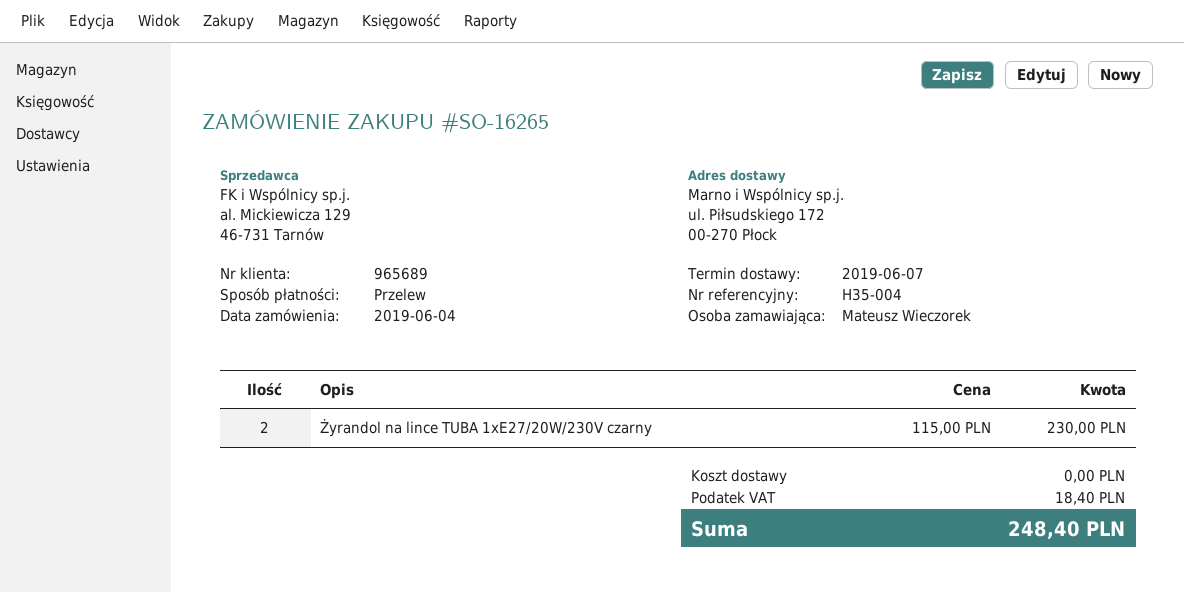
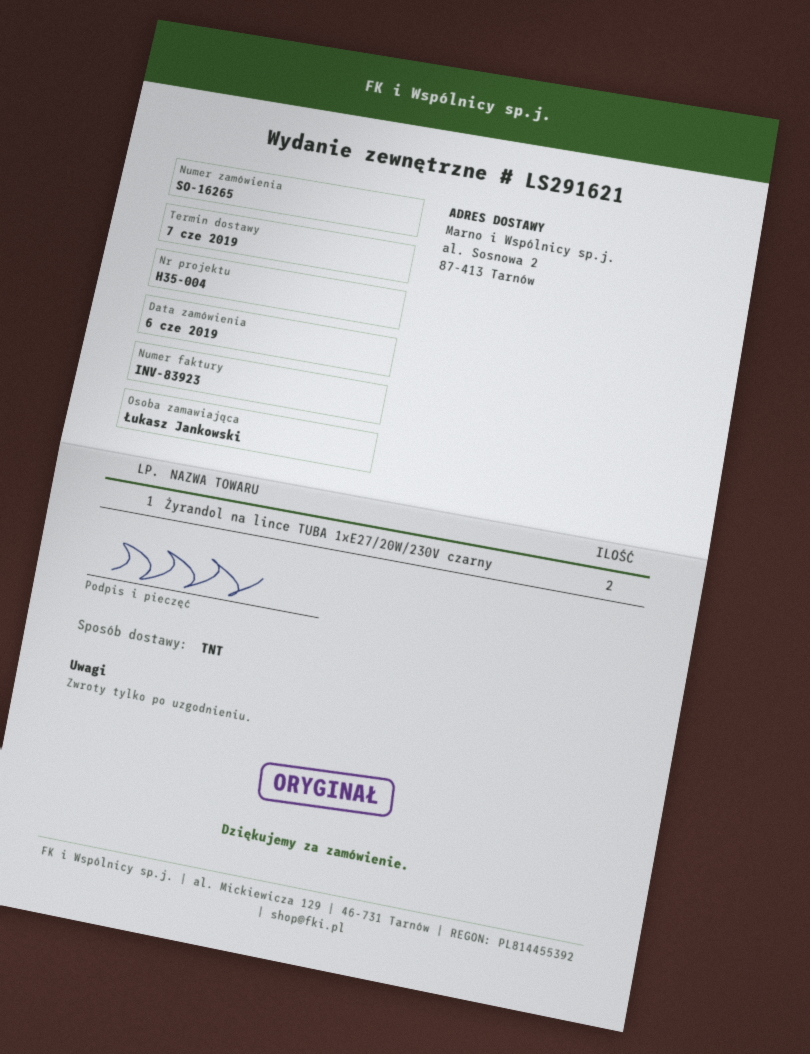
order date: 2019-06-04 -> 2019-06-06
ordered by: Mateusz Wieczorek -> Łukasz Jankowski
ship to: ul. Piłsudskiego 172, 00-270 Płock -> al. Sosnowa 2, 87-413 Tarnów

